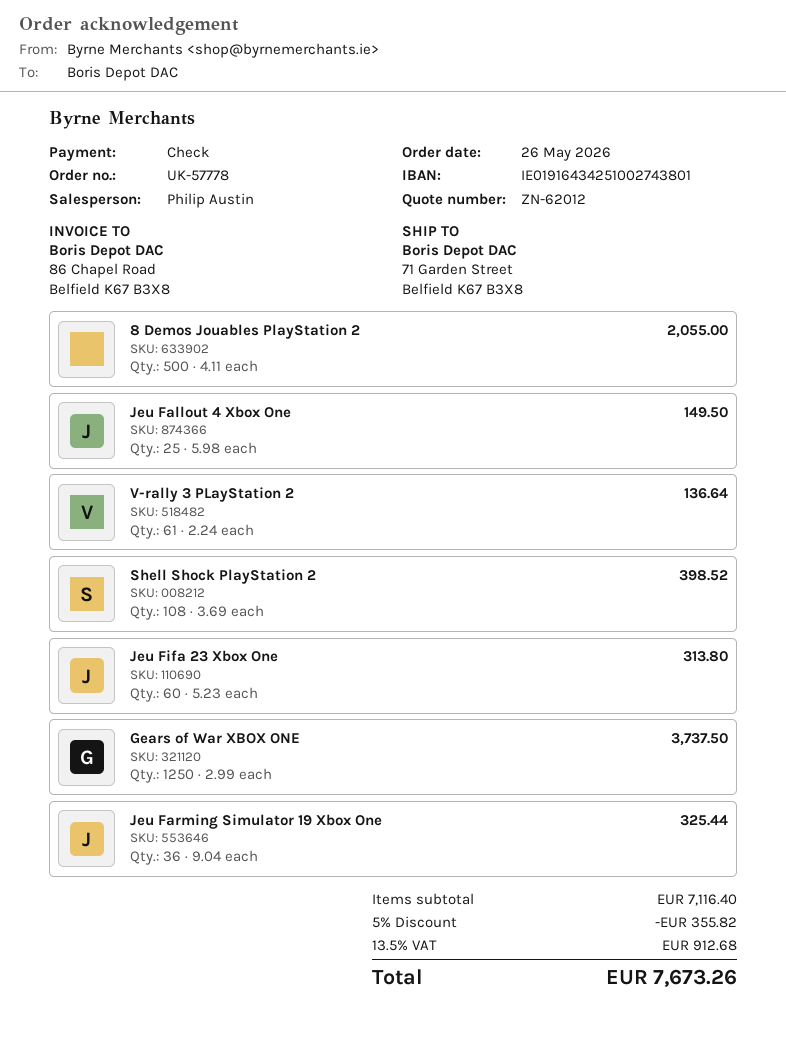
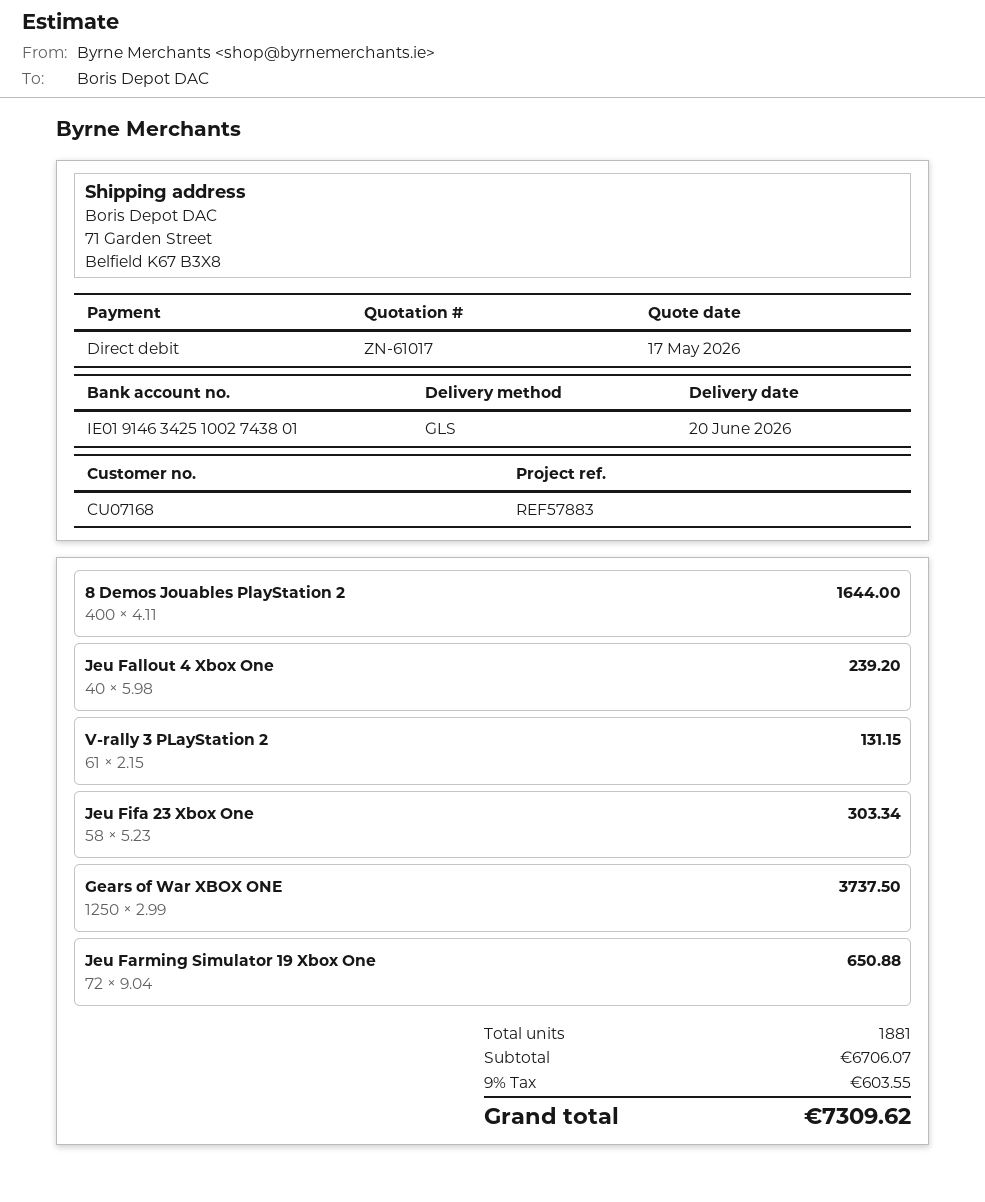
quote number: ZN-62012 -> ZN-61017
payment method: cheque -> direct debit
bank account: IE01916434251002743801 -> IE01914634251002743801
8 Demos Jouables PlayStation 2: 500 x 4.11 = 2055.00 -> 400 x 4.11 = 1644.00
Jeu Fallout 4 Xbox One: 25 x 5.98 = 149.50 -> 40 x 5.98 = 239.20
V-rally 3 PLayStation 2: 61 x 2.24 = 136.64 -> 61 x 2.15 = 131.15
Shell Shock PlayStation 2: 108 x 3.69 = 398.52 -> none
Jeu Fifa 23 Xbox One: 60 x 5.23 = 313.80 -> 58 x 5.23 = 303.34
Jeu Farming Simulator 19 Xbox One: 36 x 9.04 = 325.44 -> 72 x 9.04 = 650.88
subtotal: 7116.40 -> 6706.07
discount: 5% = 355.82 -> none
tax: 13.5% = 912.68 -> 9% = 603.55
total: 7673.26 -> 7309.62

